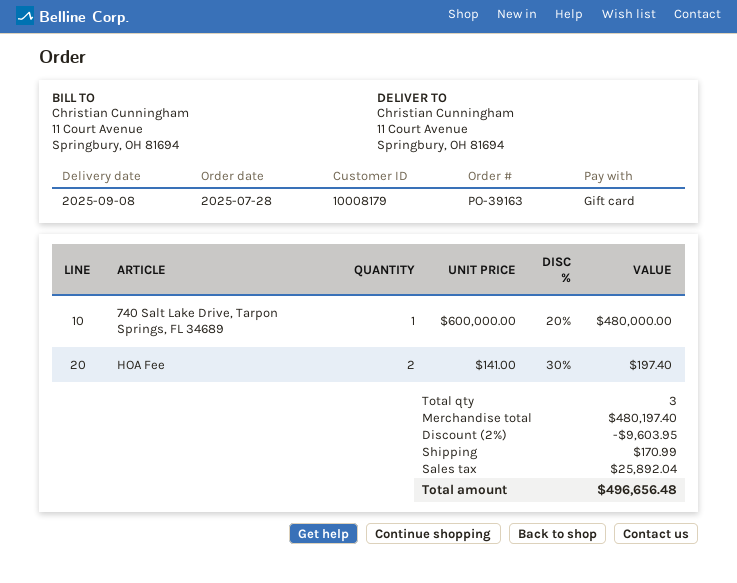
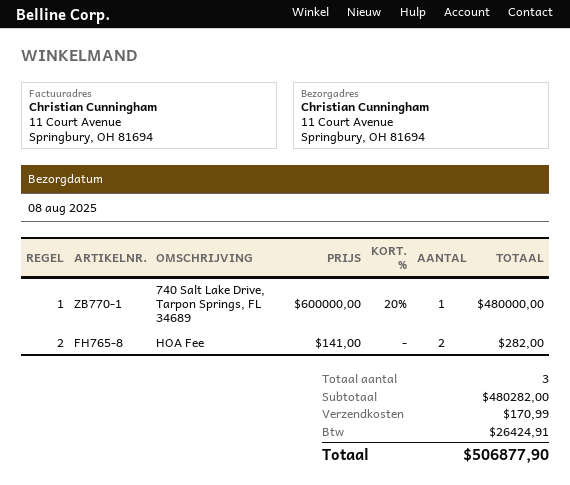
delivery date: 2025-09-08 -> 2025-08-08
HOA Fee: 2 x 141.00 - 30% = 197.40 -> 2 x 141.00 = 282.00
subtotal: 480197.40 -> 480282.00
discount: 2% = 9603.95 -> none
tax: 25892.04 -> 26424.91
total: 496656.48 -> 506877.90

